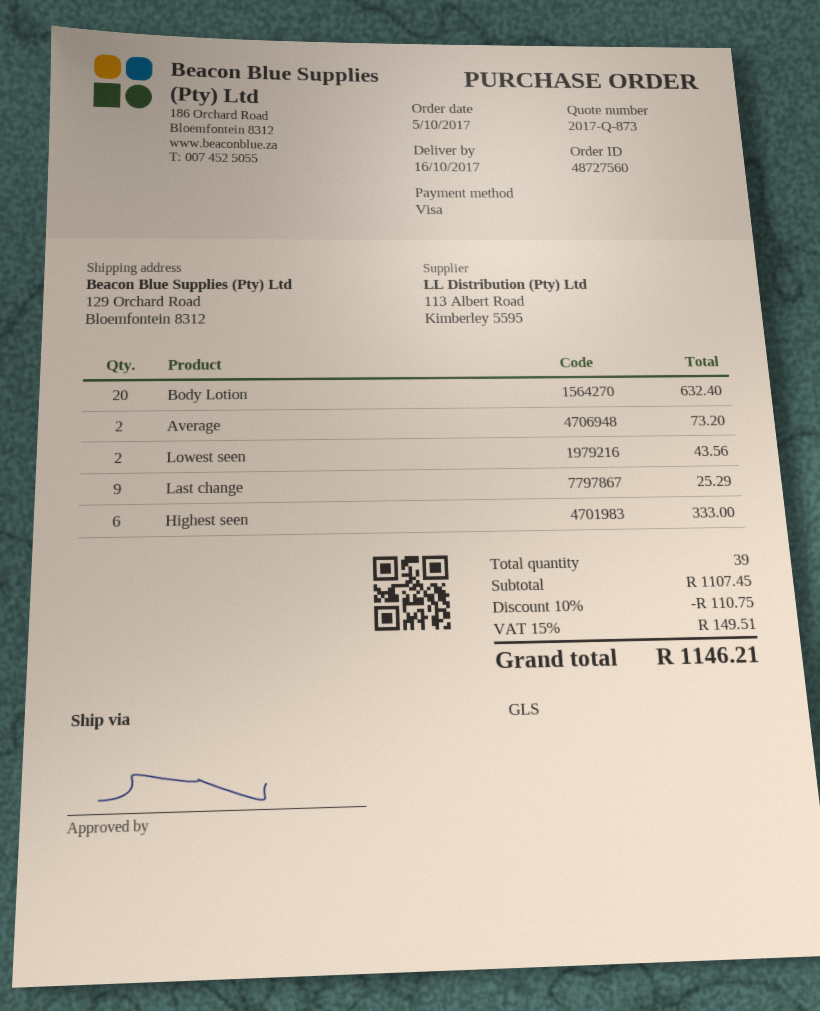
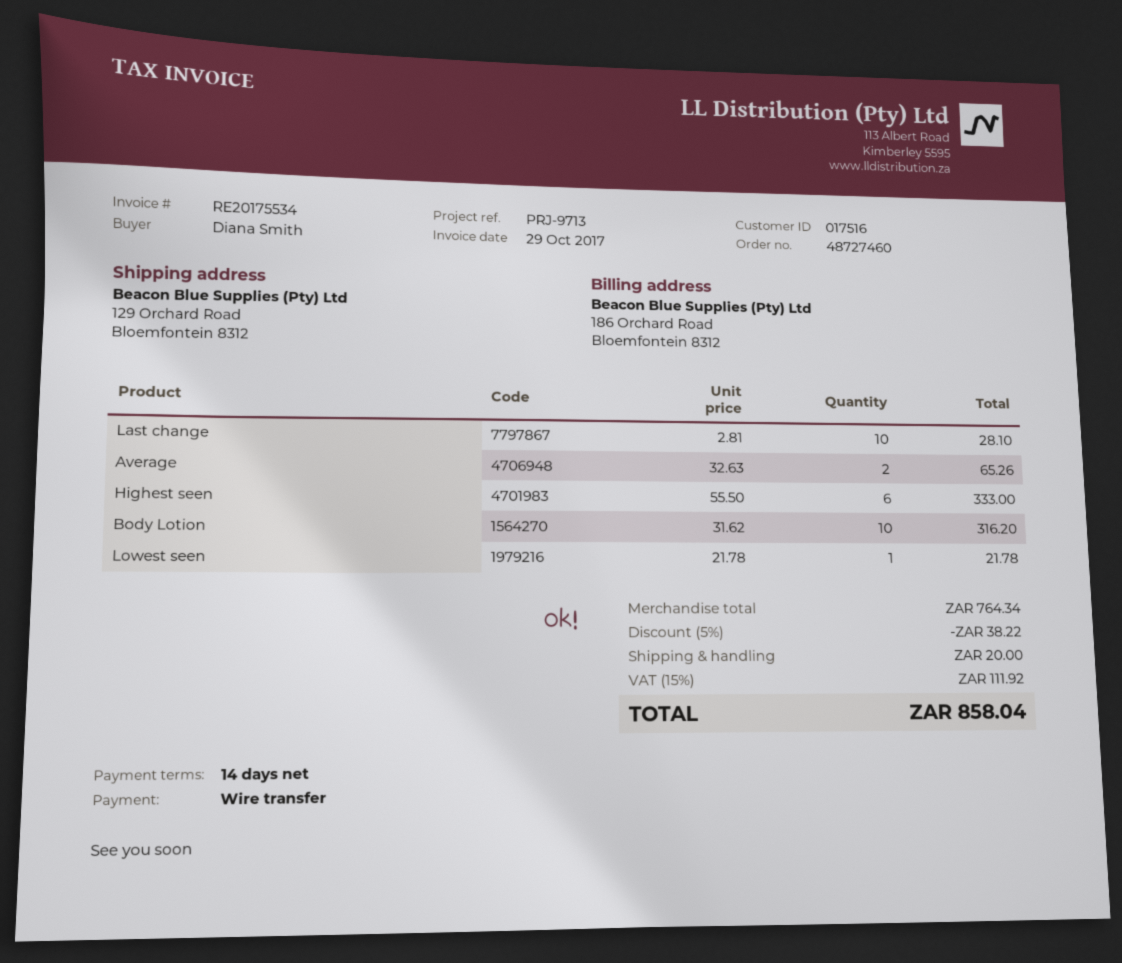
order number: 48727560 -> 48727460
payment method: Visa -> bank transfer
Body Lotion: 20 for 632.40 -> 10 for 316.20
Average: 2 for 73.20 -> 2 for 65.26
Lowest seen: 2 for 43.56 -> 1 for 21.78
Last change: 9 for 25.29 -> 10 for 28.10
subtotal: 1107.45 -> 764.34
discount: 10% = 110.75 -> 5% = 38.22
shipping: none -> 20.00
tax: 15% = 149.51 -> 15% = 111.92
total: 1146.21 -> 858.04

